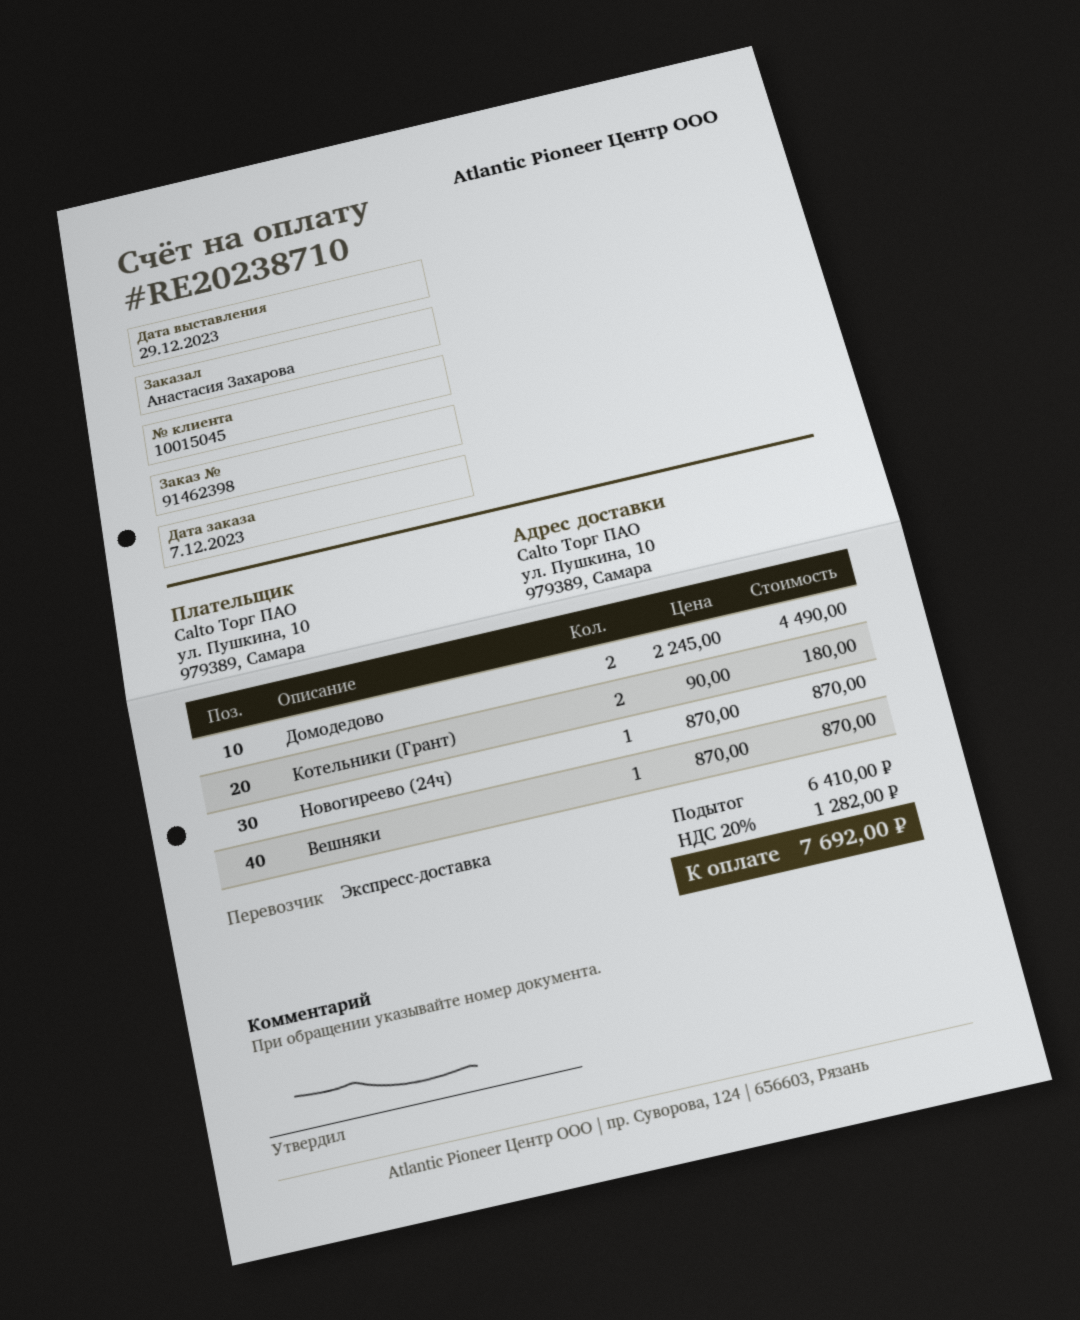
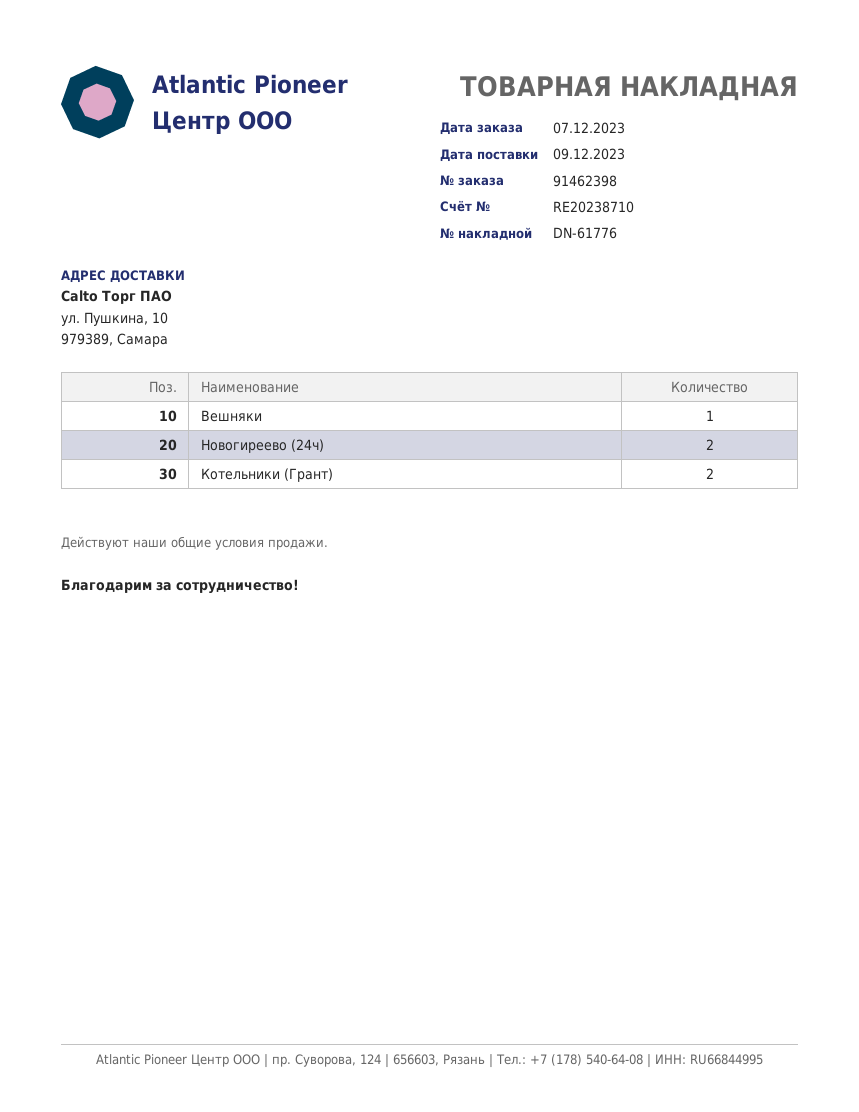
Домодедово: 2 -> none
Новогиреево (24ч): 1 -> 2

